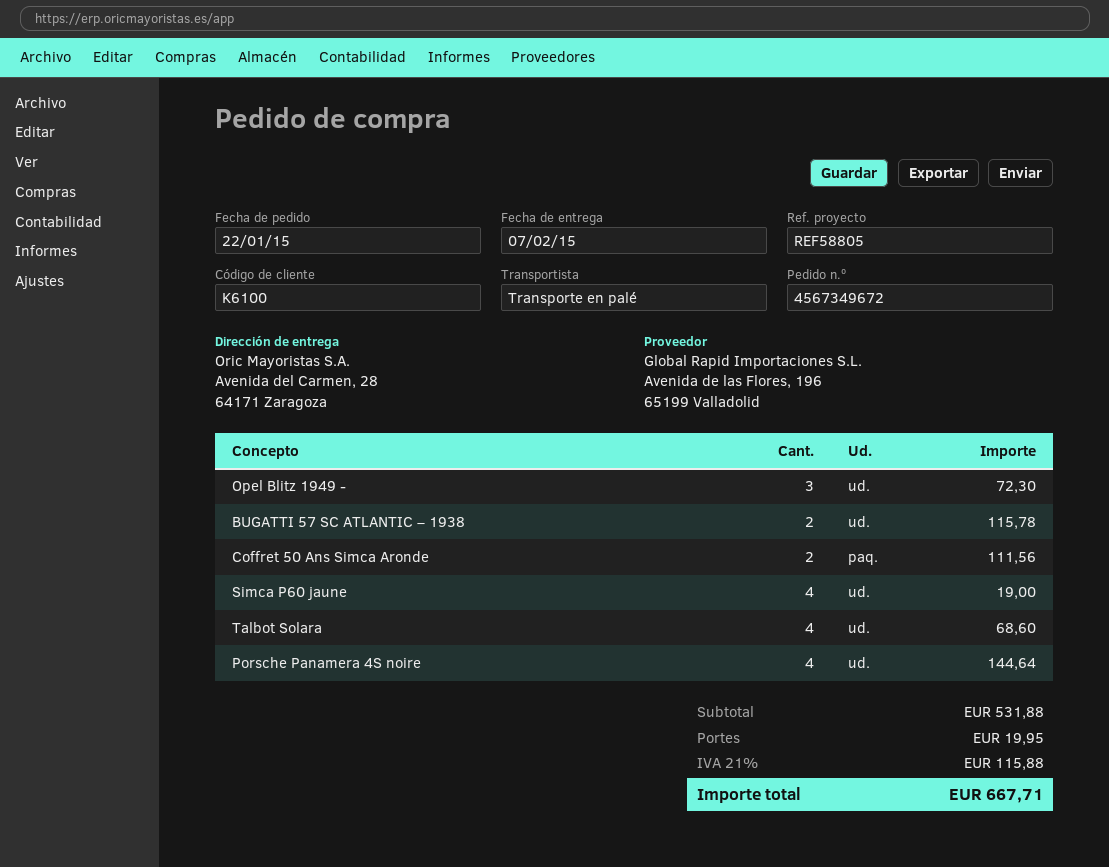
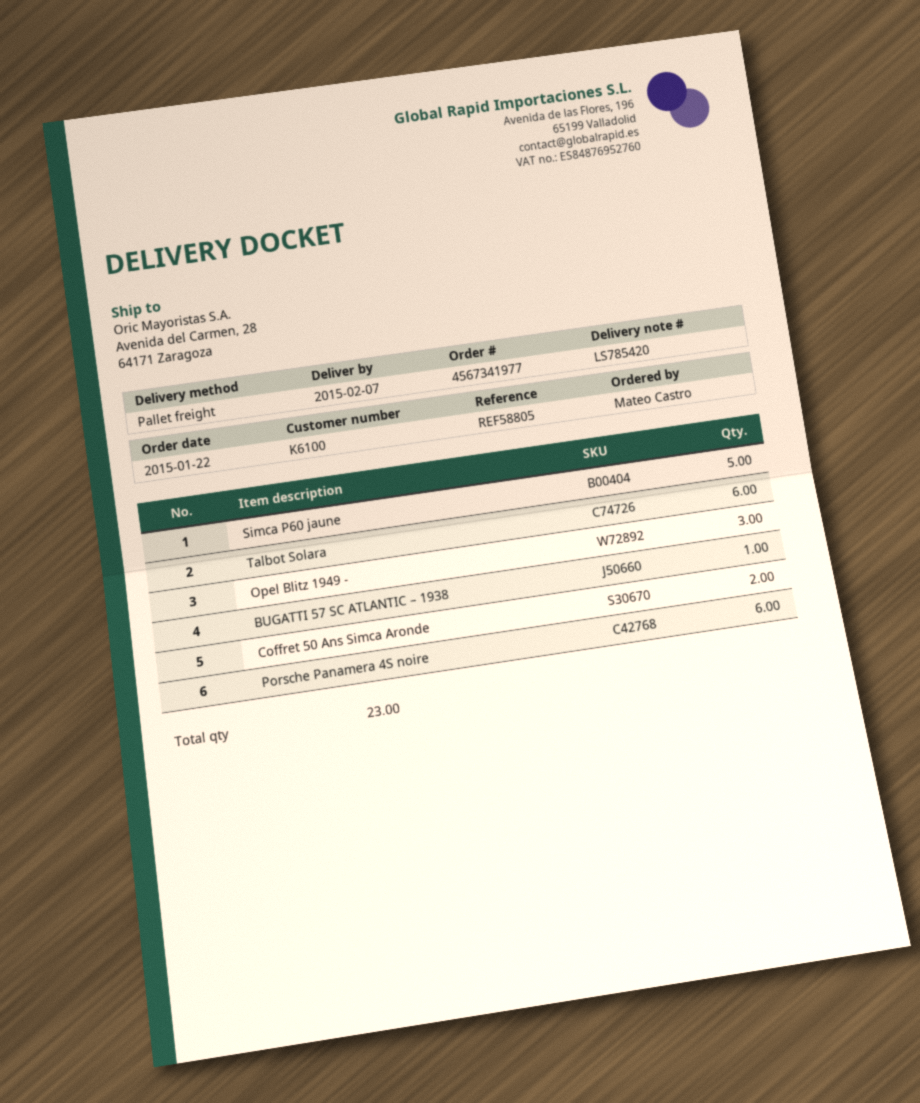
order number: 4567349672 -> 4567341977
BUGATTI 57 SC ATLANTIC – 1938: 2 -> 1
Simca P60 jaune: 4 -> 5
Talbot Solara: 4 -> 6
Porsche Panamera 4S noire: 4 -> 6

